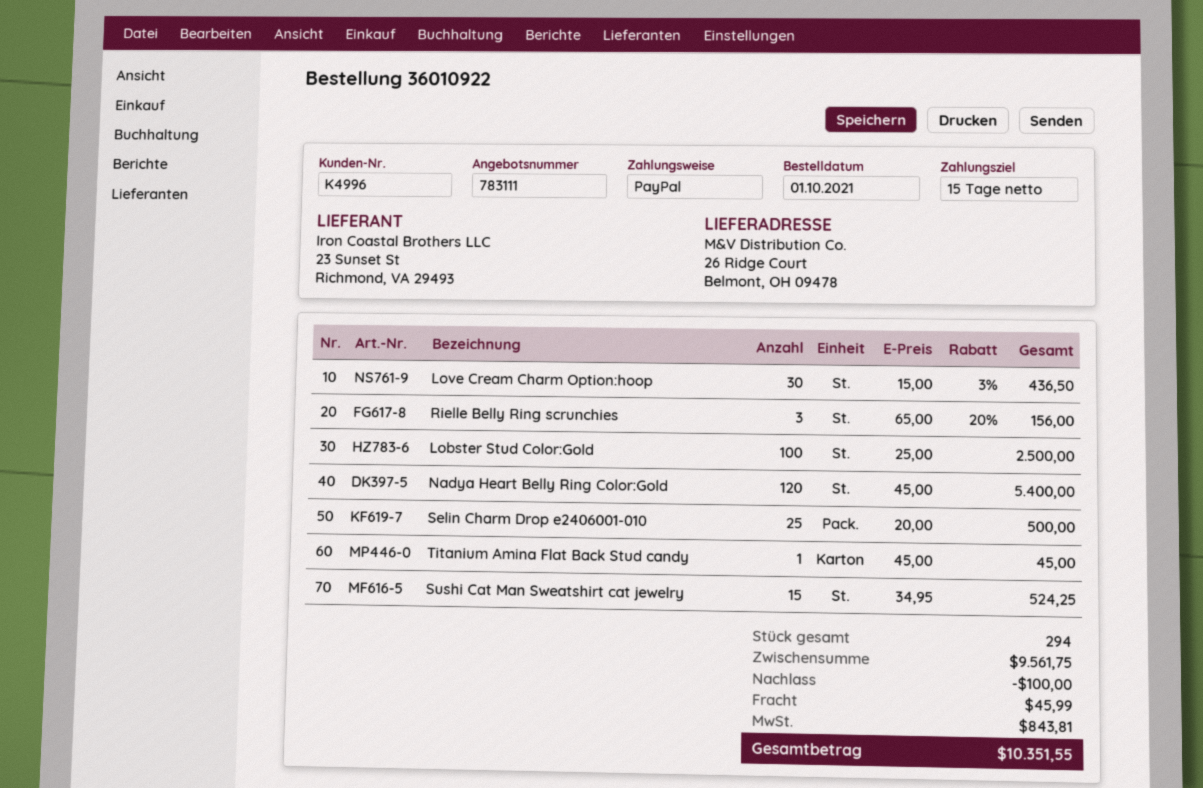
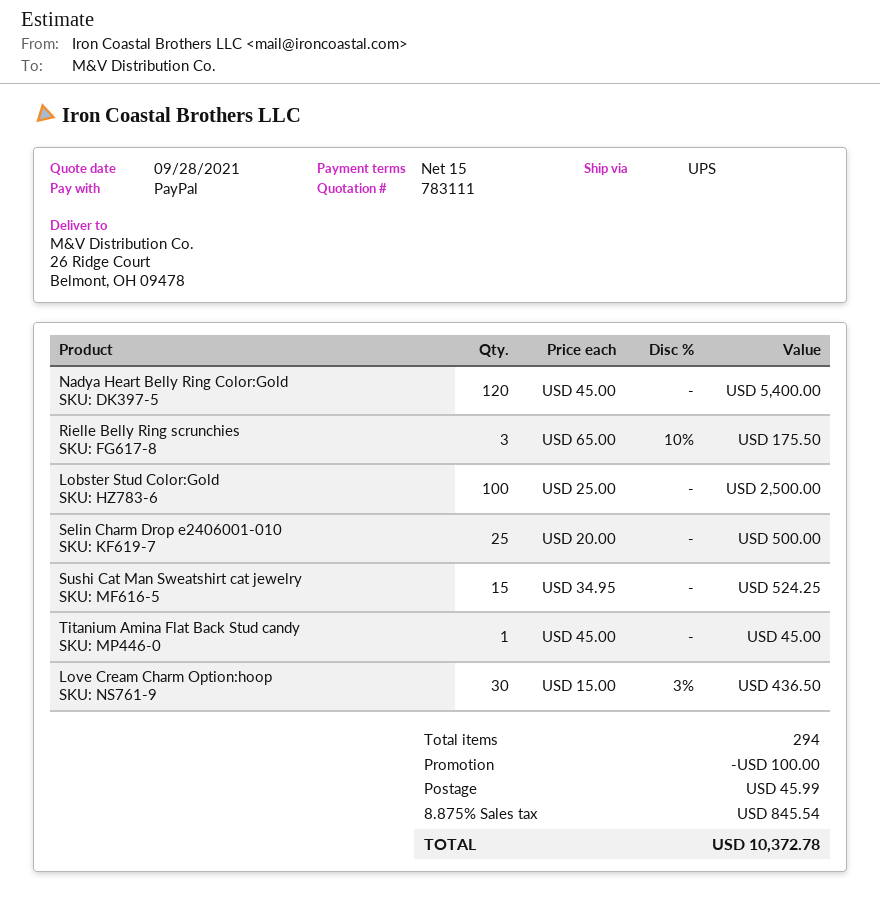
Rielle Belly Ring scrunchies: 3 x 65.00 - 20% = 156.00 -> 3 x 65.00 - 10% = 175.50
tax: 843.81 -> 845.54
total: 10351.55 -> 10372.78

